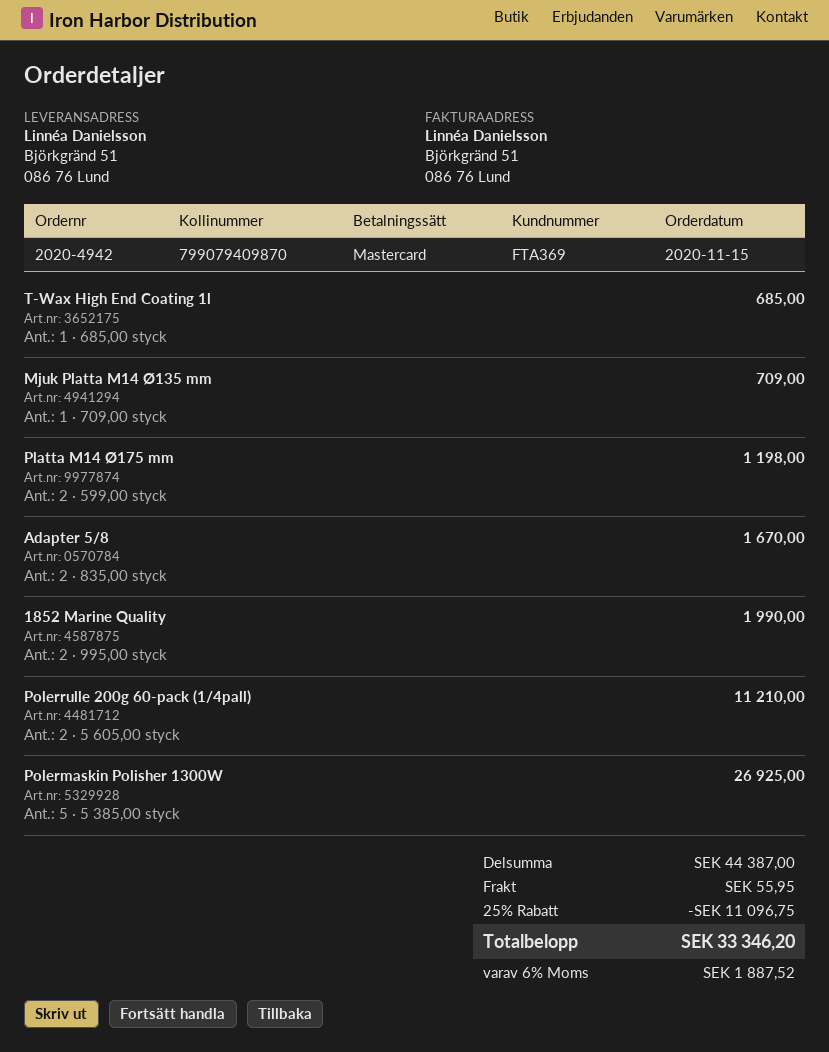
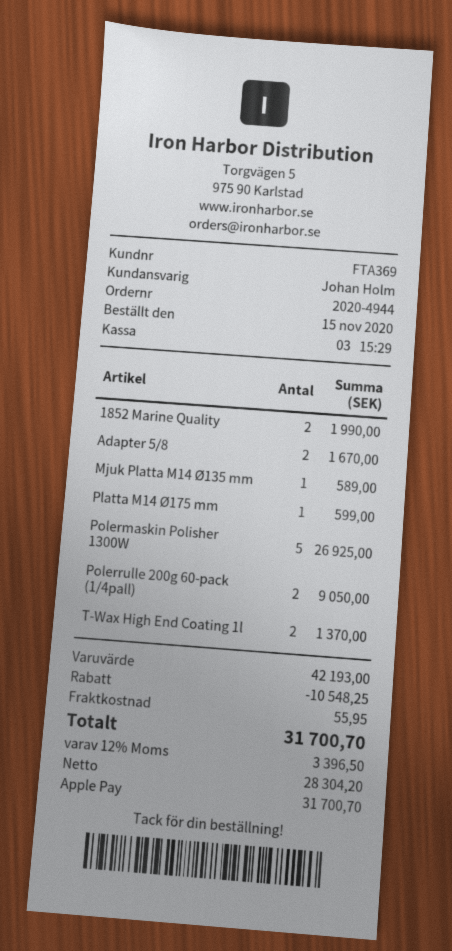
order number: 2020-4942 -> 2020-4944
payment method: Mastercard -> Apple Pay
T-Wax High End Coating 1l: 1 for 685.00 -> 2 for 1370.00
Mjuk Platta M14 Ø135 mm: 1 for 709.00 -> 1 for 589.00
Platta M14 Ø175 mm: 2 for 1198.00 -> 1 for 599.00
Polerrulle 200g 60-pack (1/4pall): 2 for 11210.00 -> 2 for 9050.00
subtotal: 44387.00 -> 42193.00
discount: 11096.75 -> 10548.25
tax: 6% = 1887.52 -> 12% = 3396.50
total: 33346.20 -> 31700.70

